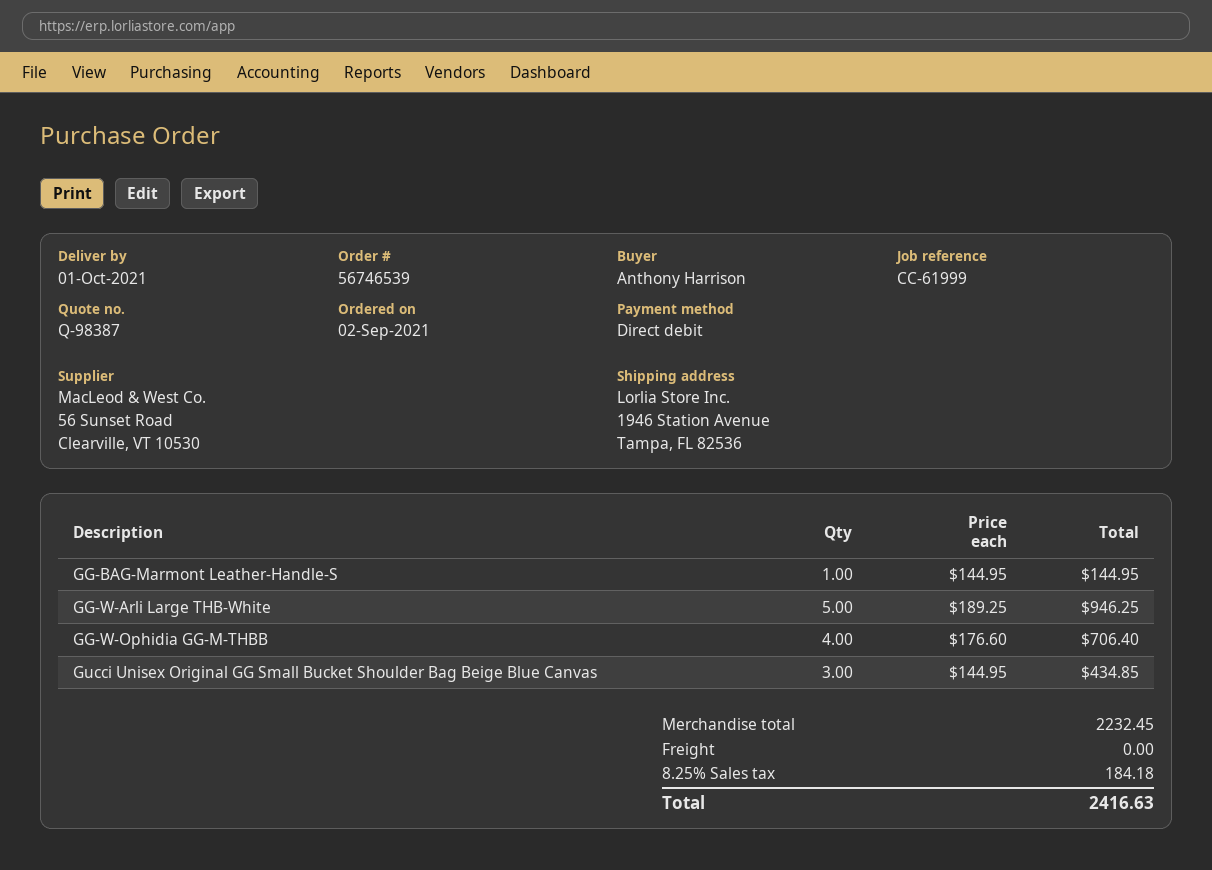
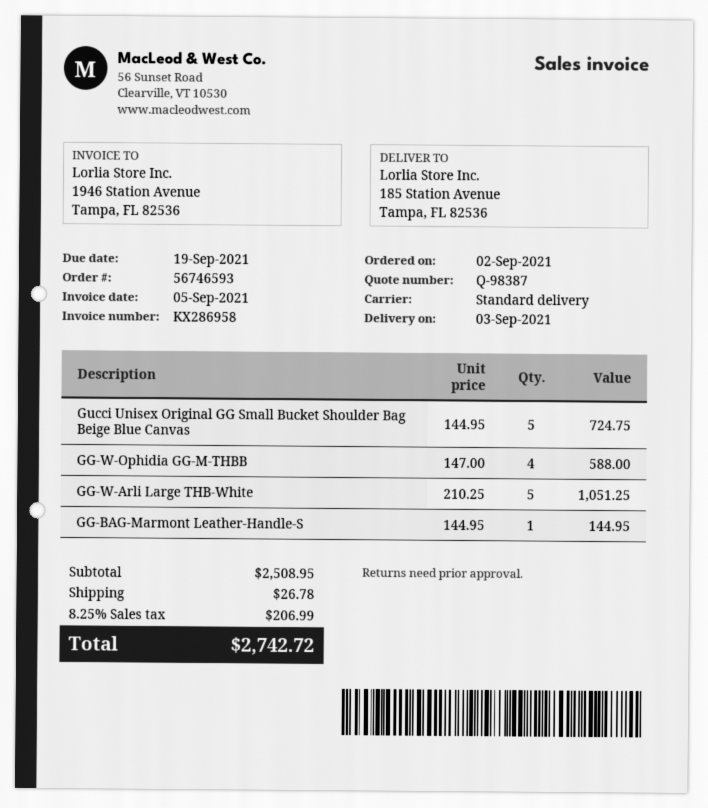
order number: 56746539 -> 56746593
delivery date: 2021-10-01 -> 2021-09-03
ship to: 1946 Station Avenue, Tampa, FL 82536 -> 185 Station Avenue, Tampa, FL 82536
GG-W-Arli Large THB-White: 5 x 189.25 = 946.25 -> 5 x 210.25 = 1051.25
GG-W-Ophidia GG-M-THBB: 4 x 176.60 = 706.40 -> 4 x 147.00 = 588.00
Gucci Unisex Original GG Small Bucket Shoulder Bag Beige Blue Canvas: 3 x 144.95 = 434.85 -> 5 x 144.95 = 724.75
subtotal: 2232.45 -> 2508.95
shipping: 0.00 -> 26.78
tax: 8.25% = 184.18 -> 8.25% = 206.99
total: 2416.63 -> 2742.72

